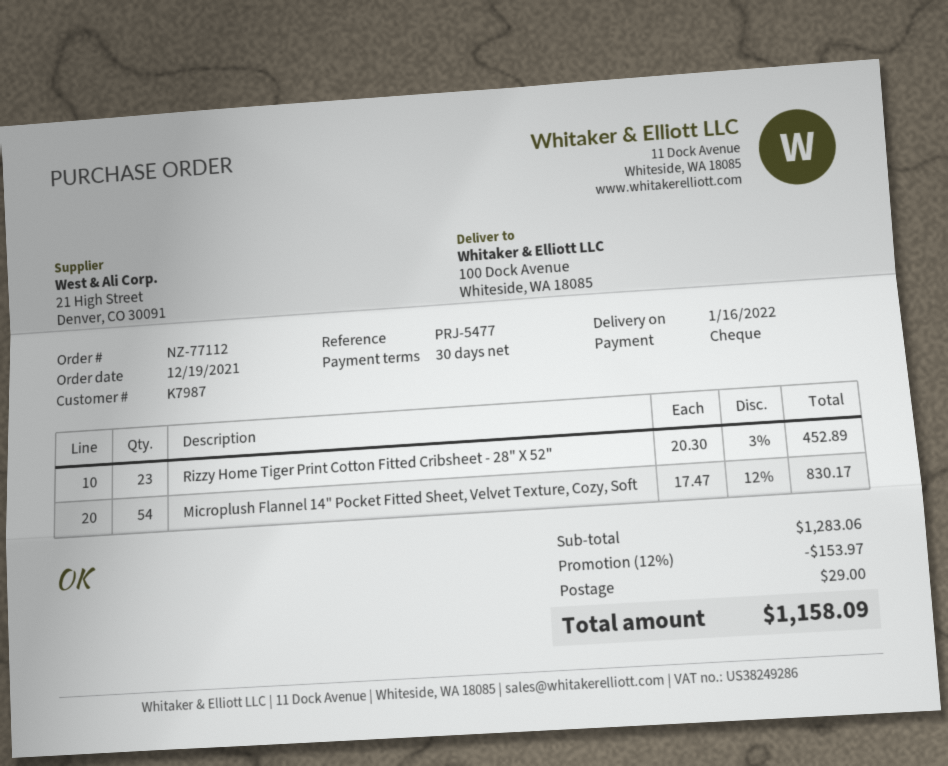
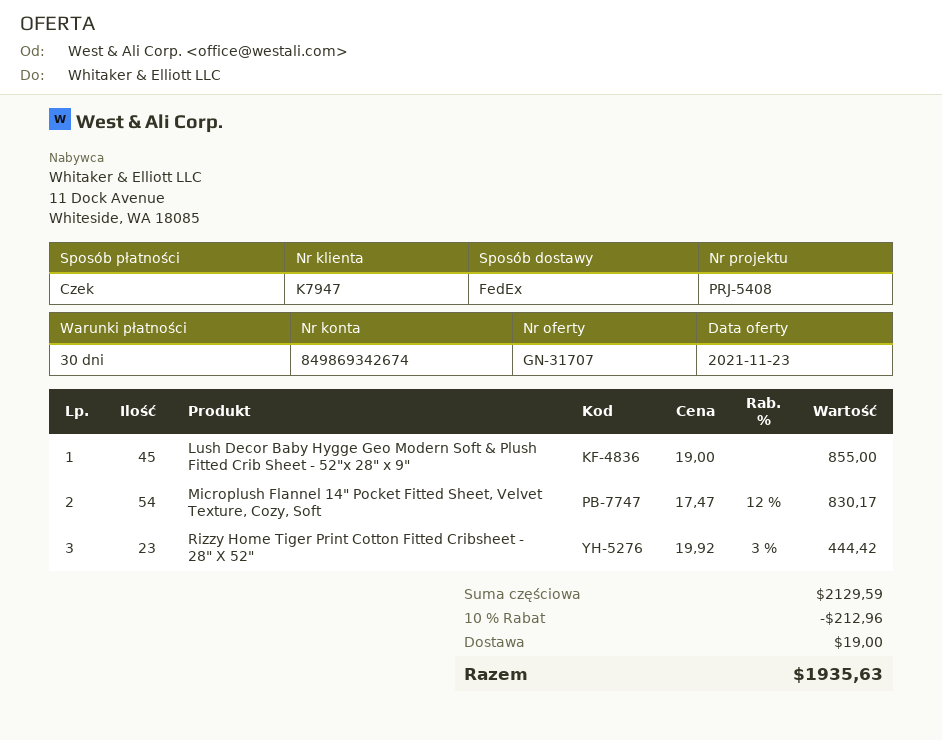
customer number: K7987 -> K7947
reference: PRJ-5477 -> PRJ-5408
Rizzy Home Tiger Print Cotton Fitted Cribsheet - 28" X 52": 23 x 20.30 - 3% = 452.89 -> 23 x 19.92 - 3% = 444.42
Lush Decor Baby Hygge Geo Modern Soft & Plush Fitted Crib Sheet - 52"x 28" x 9": none -> 45 x 19.00 = 855.00
subtotal: 1283.06 -> 2129.59
discount: 12% = 153.97 -> 10% = 212.96
shipping: 29.00 -> 19.00
total: 1158.09 -> 1935.63

